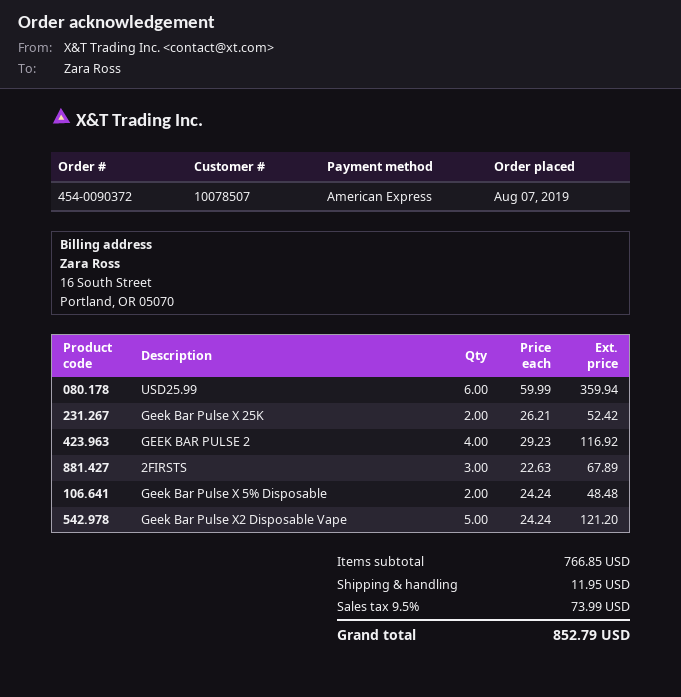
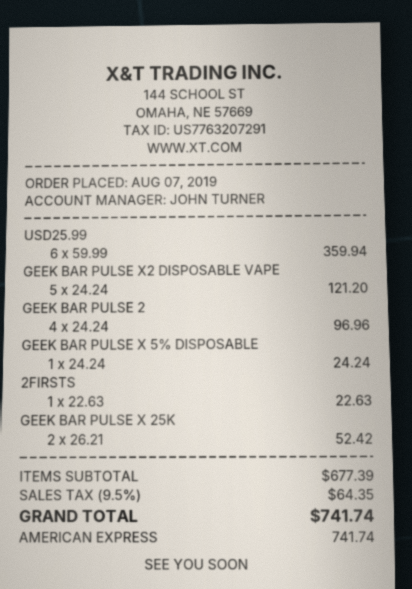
GEEK BAR PULSE 2: 4 x 29.23 = 116.92 -> 4 x 24.24 = 96.96
2FIRSTS: 3 x 22.63 = 67.89 -> 1 x 22.63 = 22.63
Geek Bar Pulse X 5% Disposable: 2 x 24.24 = 48.48 -> 1 x 24.24 = 24.24
subtotal: 766.85 -> 677.39
shipping: 11.95 -> none
tax: 9.5% = 73.99 -> 9.5% = 64.35
total: 852.79 -> 741.74

